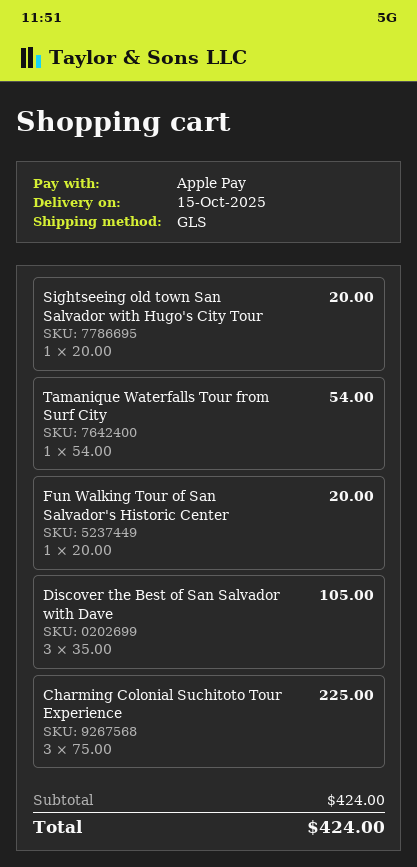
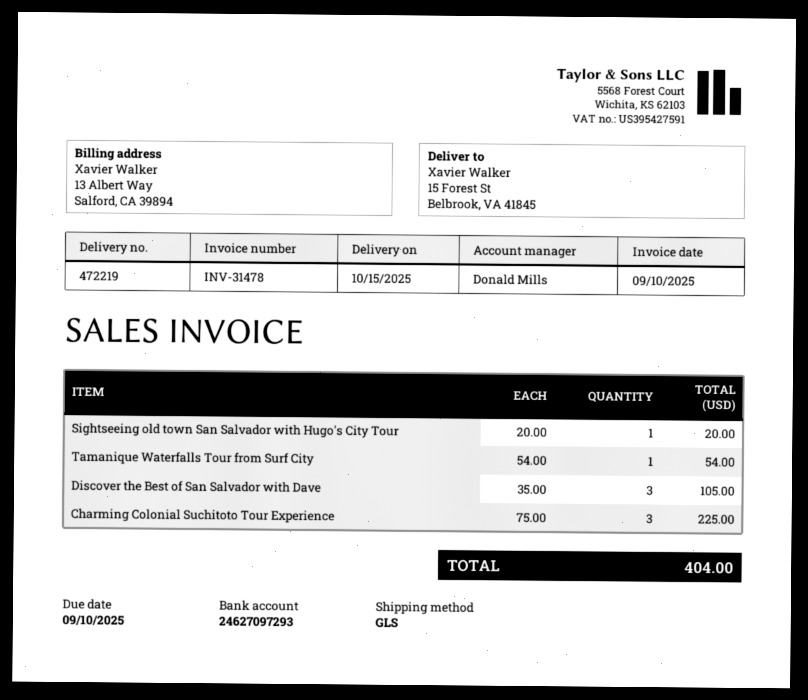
Fun Walking Tour of San Salvador's Historic Center: 1 x 20.00 = 20.00 -> none
total: 424.00 -> 404.00

